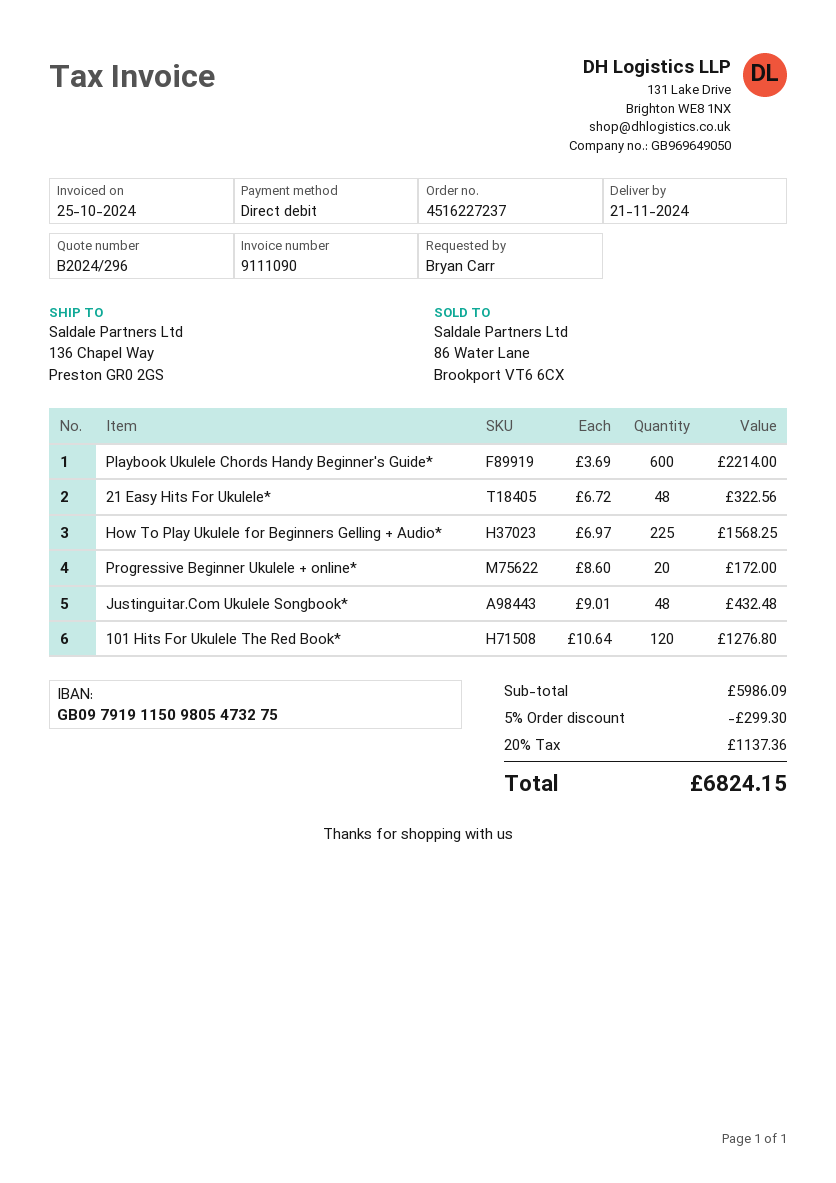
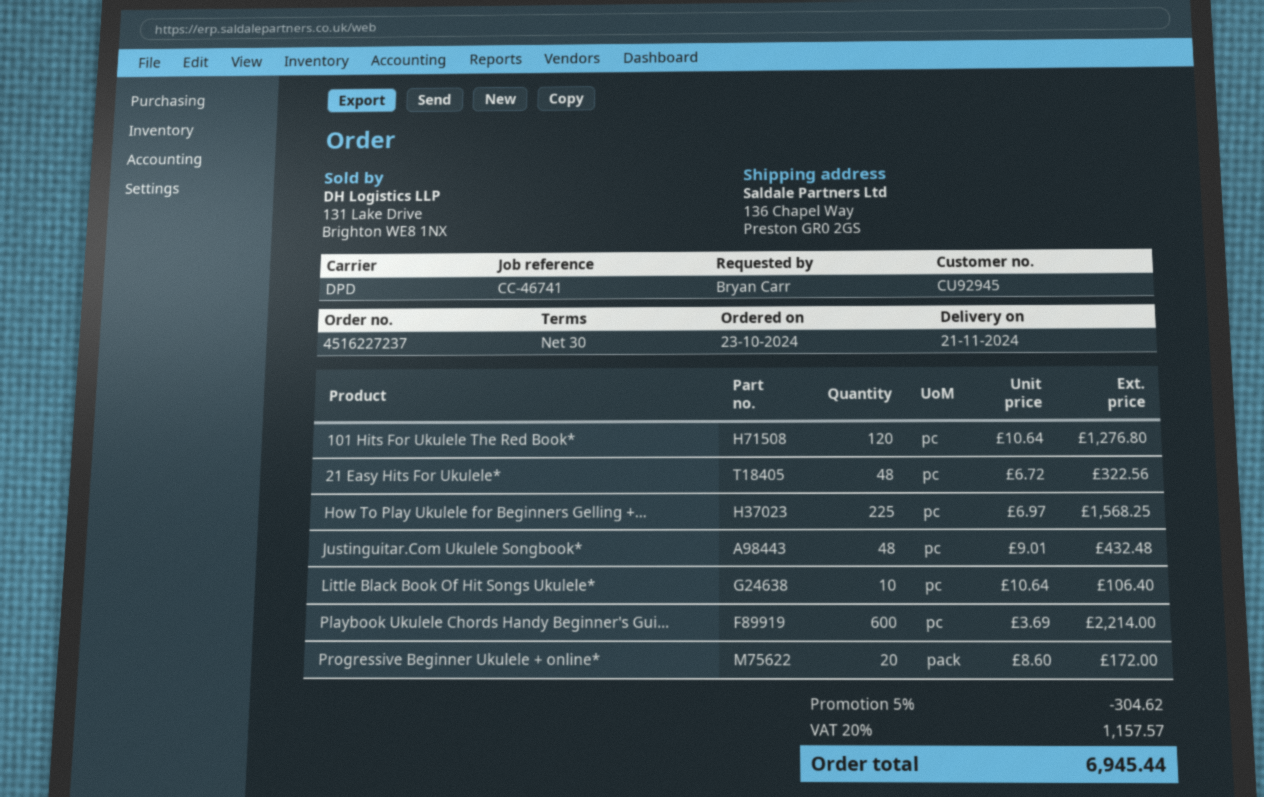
Little Black Book Of Hit Songs Ukulele*: none -> 10 x 10.64 = 106.40
discount: 5% = 299.30 -> 5% = 304.62
tax: 20% = 1137.36 -> 20% = 1157.57
total: 6824.15 -> 6945.44

